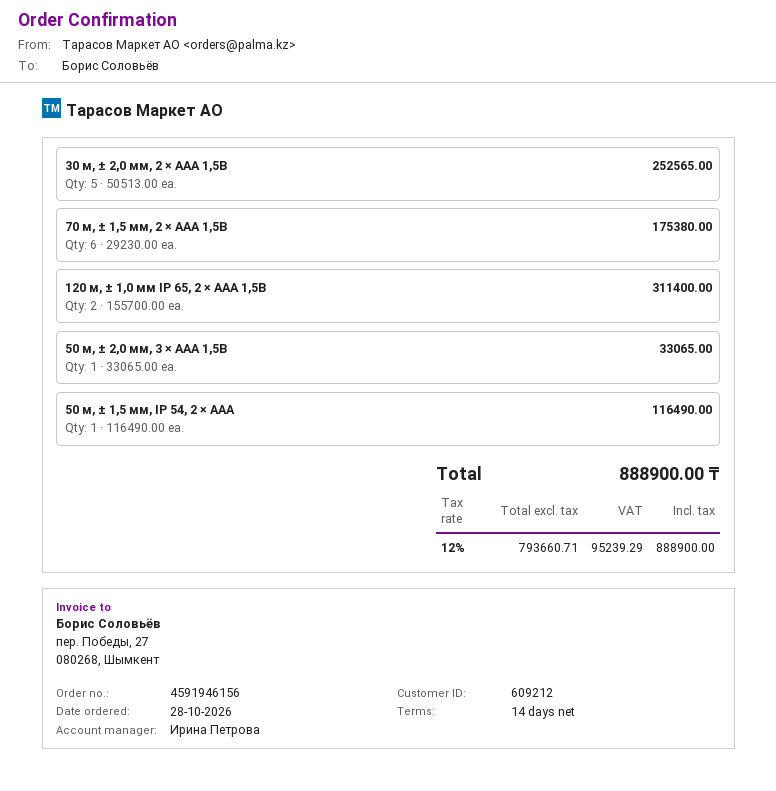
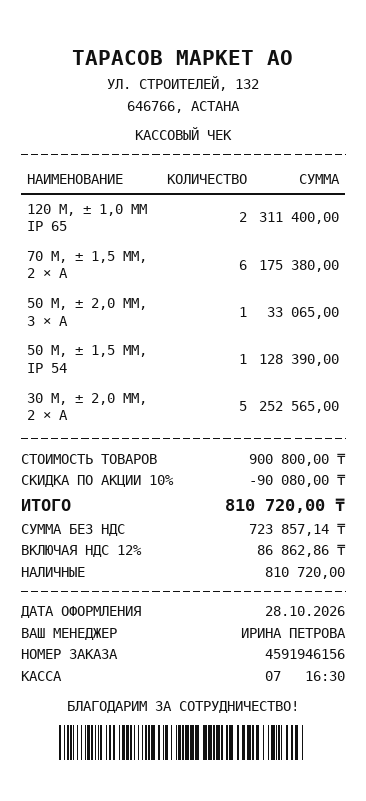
50 м, ± 1,5 мм, IP 54, 2 × AAA: 1 for 116490.00 -> 1 for 128390.00
discount: none -> 10% = 90080.00
net: 793660.71 -> 723857.14
tax: 12% = 95239.29 -> 12% = 86862.86
total: 888900.00 -> 810720.00

